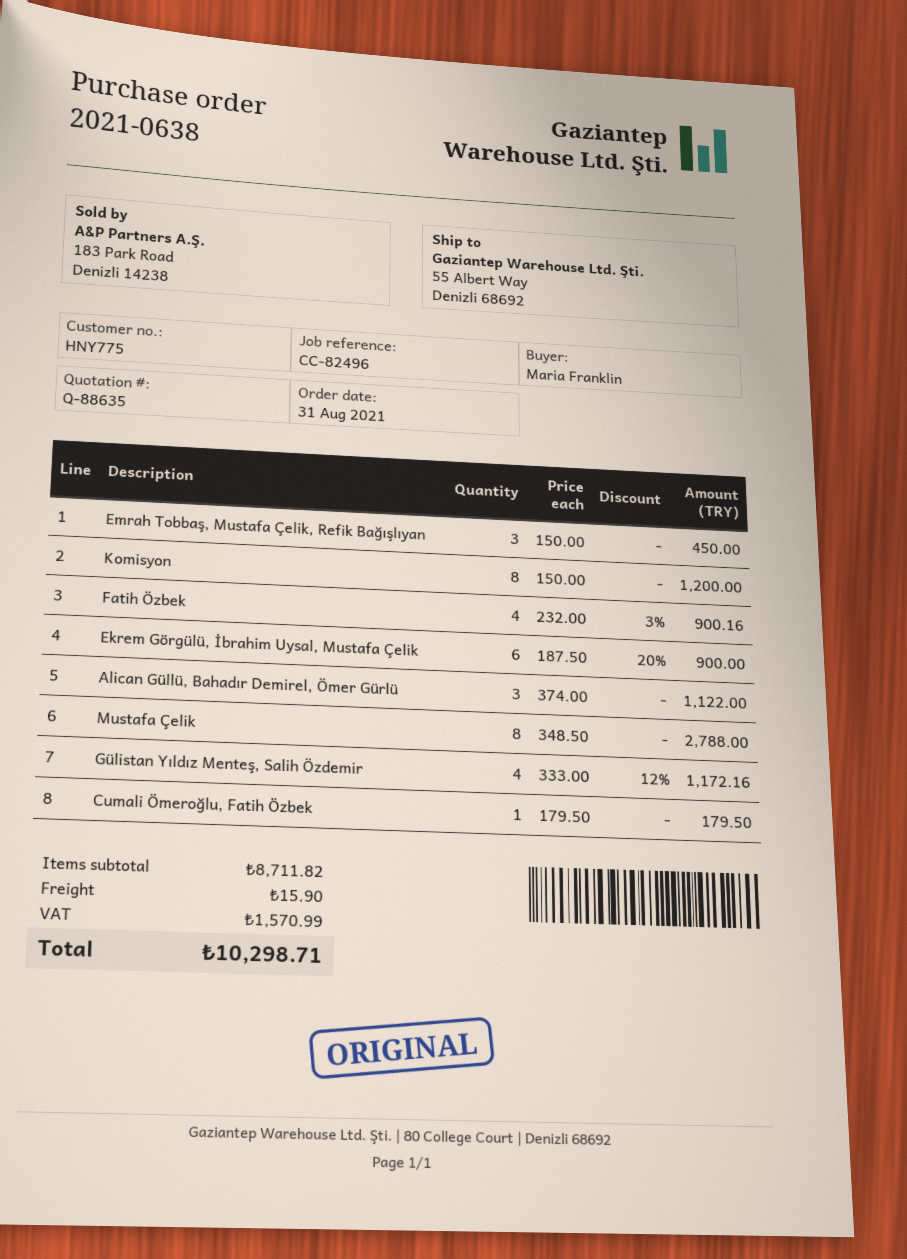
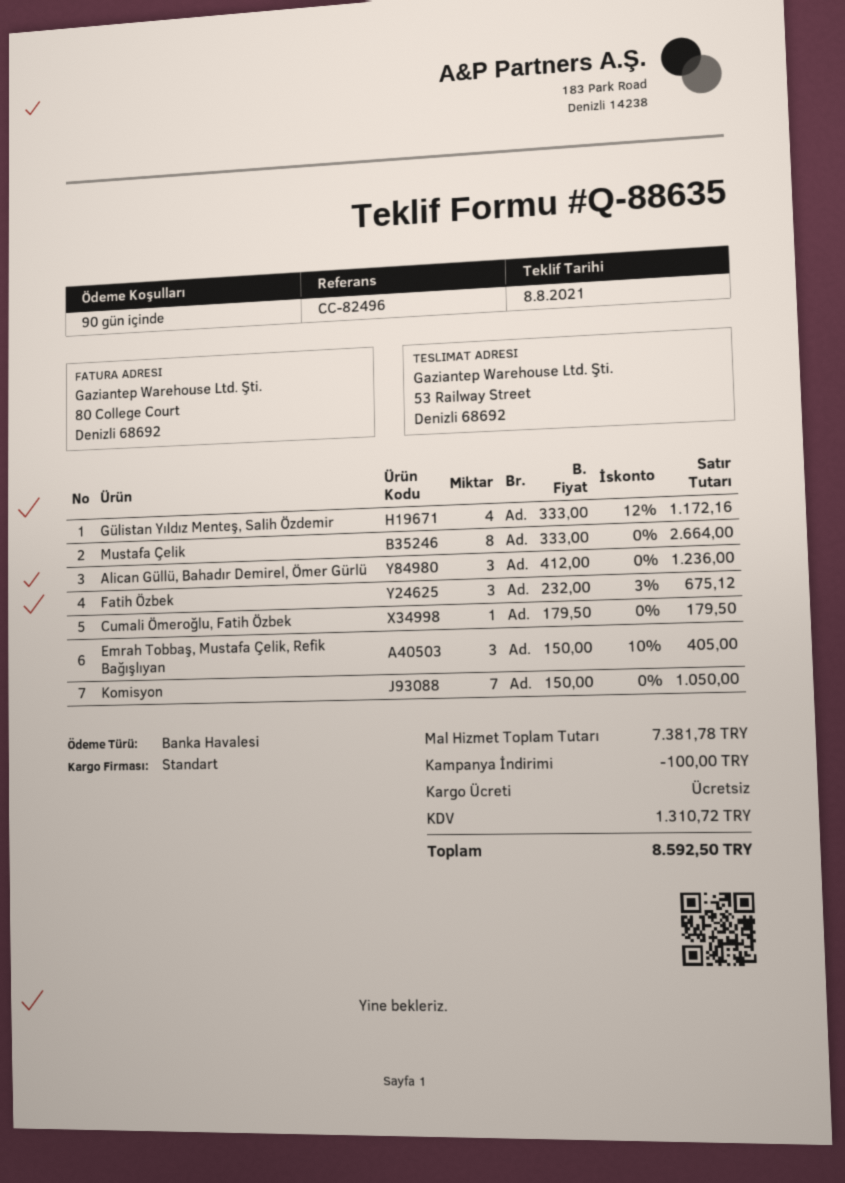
ship to: 55 Albert Way, Denizli 68692 -> 53 Railway Street, Denizli 68692
Emrah Tobbaş, Mustafa Çelik, Refik Bağışlıyan: 3 x 150.00 = 450.00 -> 3 x 150.00 - 10% = 405.00
Komisyon: 8 x 150.00 = 1200.00 -> 7 x 150.00 = 1050.00
Fatih Özbek: 4 x 232.00 - 3% = 900.16 -> 3 x 232.00 - 3% = 675.12
Ekrem Görgülü, İbrahim Uysal, Mustafa Çelik: 6 x 187.50 - 20% = 900.00 -> none
Alican Güllü, Bahadır Demirel, Ömer Gürlü: 3 x 374.00 = 1122.00 -> 3 x 412.00 = 1236.00
Mustafa Çelik: 8 x 348.50 = 2788.00 -> 8 x 333.00 = 2664.00
subtotal: 8711.82 -> 7381.78
discount: none -> 100.00
shipping: 15.90 -> 0.00
tax: 1570.99 -> 1310.72
total: 10298.71 -> 8592.50

